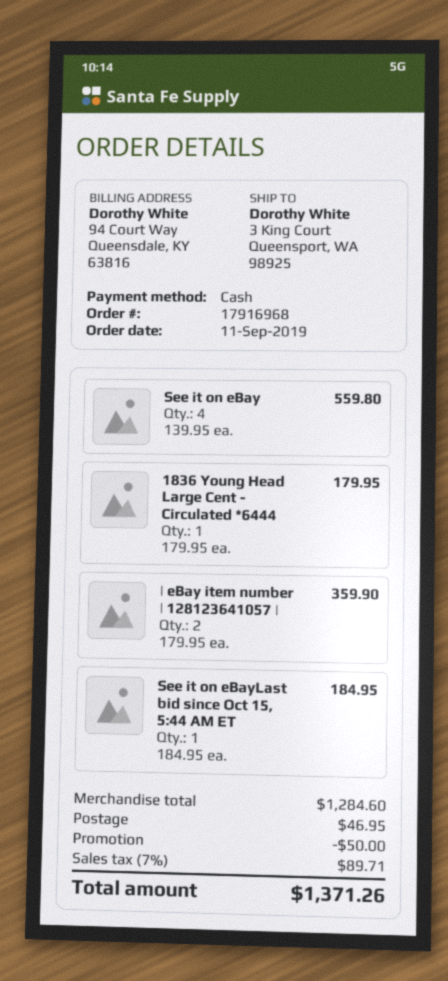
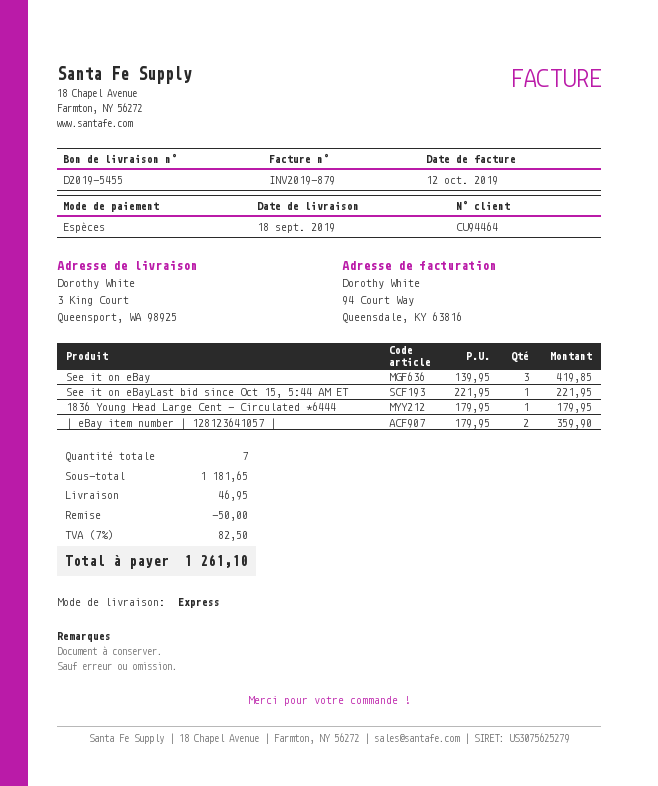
See it on eBay: 4 x 139.95 = 559.80 -> 3 x 139.95 = 419.85
See it on eBayLast bid since Oct 15, 5:44 AM ET: 1 x 184.95 = 184.95 -> 1 x 221.95 = 221.95
subtotal: 1284.60 -> 1181.65
tax: 7% = 89.71 -> 7% = 82.50
total: 1371.26 -> 1261.10

